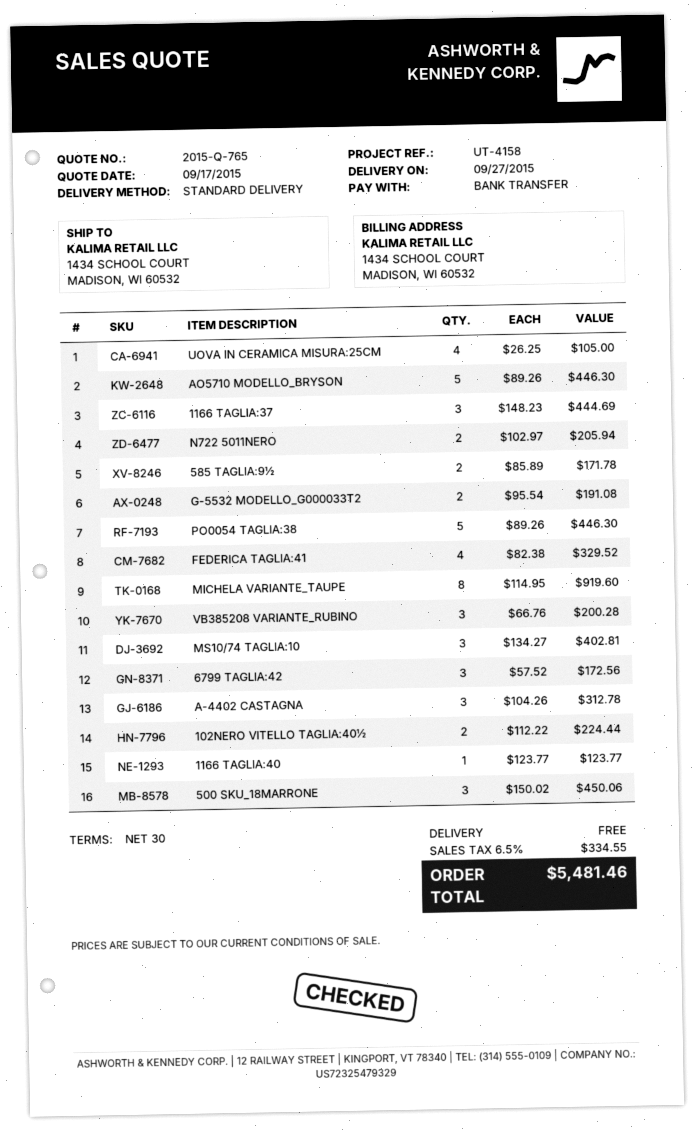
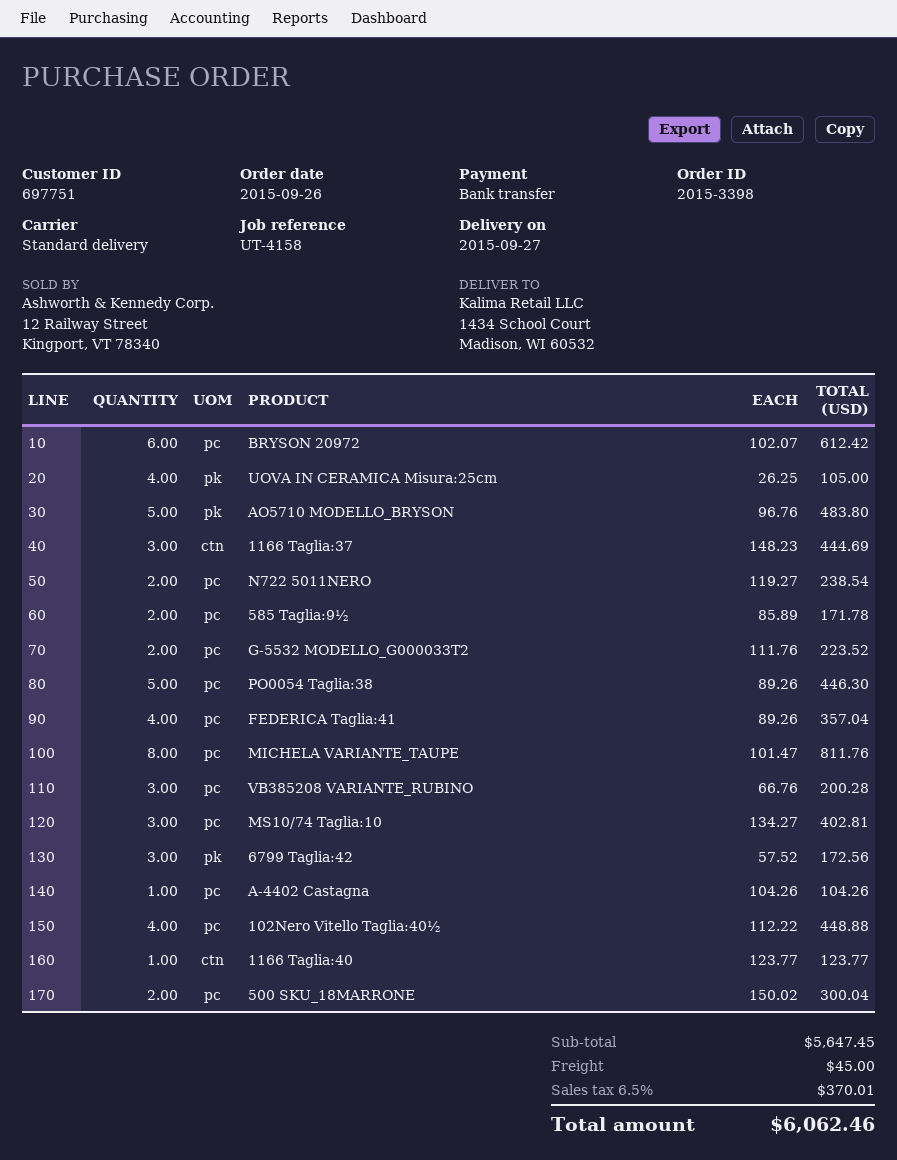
AO5710 MODELLO_BRYSON: 5 x 89.26 = 446.30 -> 5 x 96.76 = 483.80
N722 5011NERO: 2 x 102.97 = 205.94 -> 2 x 119.27 = 238.54
G-5532 MODELLO_G000033T2: 2 x 95.54 = 191.08 -> 2 x 111.76 = 223.52
FEDERICA TAGLIA:41: 4 x 82.38 = 329.52 -> 4 x 89.26 = 357.04
MICHELA VARIANTE_TAUPE: 8 x 114.95 = 919.60 -> 8 x 101.47 = 811.76
A-4402 CASTAGNA: 3 x 104.26 = 312.78 -> 1 x 104.26 = 104.26
102NERO VITELLO TAGLIA:40½: 2 x 112.22 = 224.44 -> 4 x 112.22 = 448.88
500 SKU_18MARRONE: 3 x 150.02 = 450.06 -> 2 x 150.02 = 300.04
BRYSON 20972: none -> 6 x 102.07 = 612.42
shipping: 0.00 -> 45.00
tax: 6.5% = 334.55 -> 6.5% = 370.01
total: 5481.46 -> 6062.46

